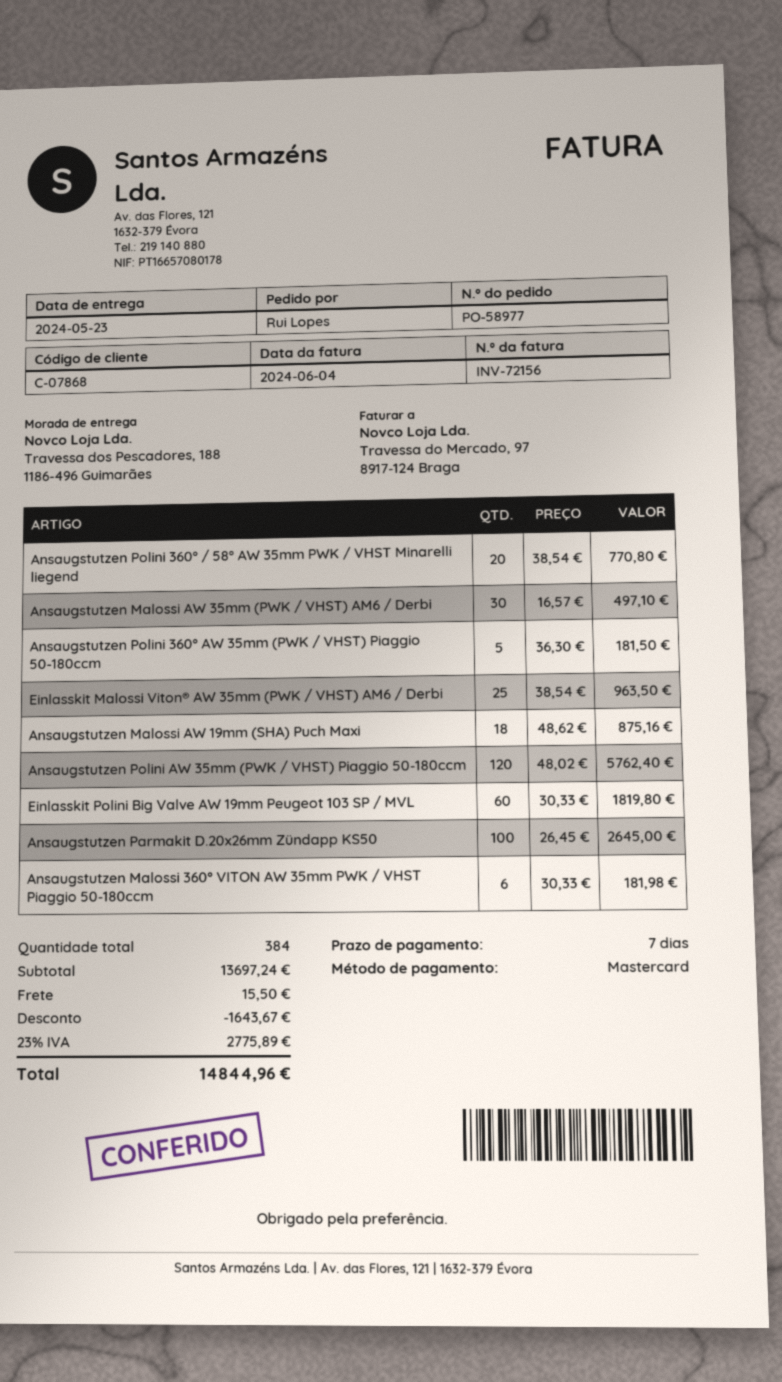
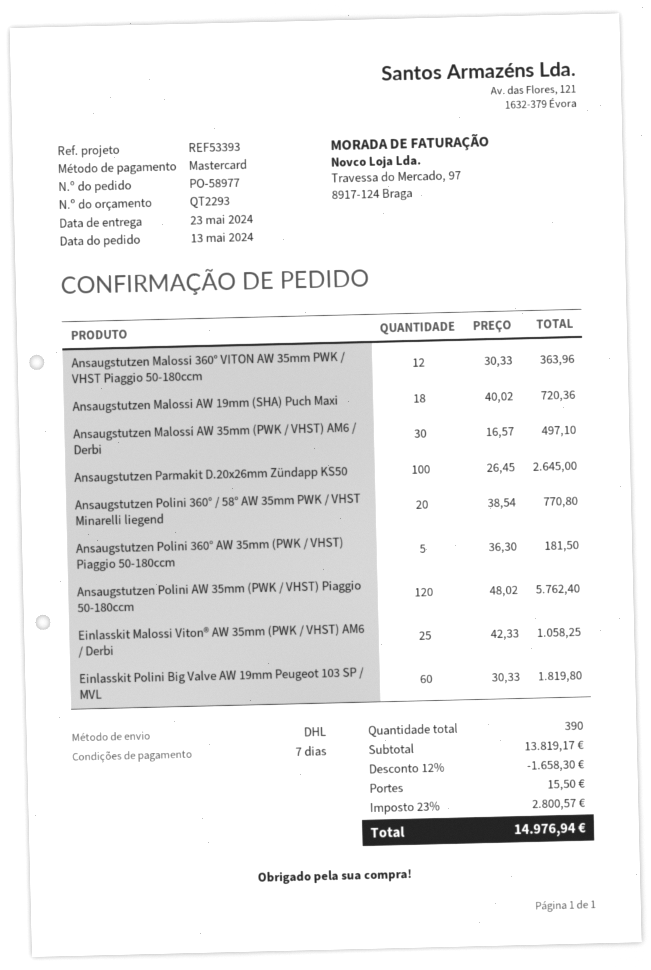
Einlasskit Malossi Viton® AW 35mm (PWK / VHST) AM6 / Derbi: 25 x 38.54 = 963.50 -> 25 x 42.33 = 1058.25
Ansaugstutzen Malossi AW 19mm (SHA) Puch Maxi: 18 x 48.62 = 875.16 -> 18 x 40.02 = 720.36
Ansaugstutzen Malossi 360° VITON AW 35mm PWK / VHST Piaggio 50-180ccm: 6 x 30.33 = 181.98 -> 12 x 30.33 = 363.96
total quantity: 384 -> 390
subtotal: 13697.24 -> 13819.17
discount: 1643.67 -> 1658.30
tax: 23% = 2775.89 -> 23% = 2800.57
total: 14844.96 -> 14976.94

